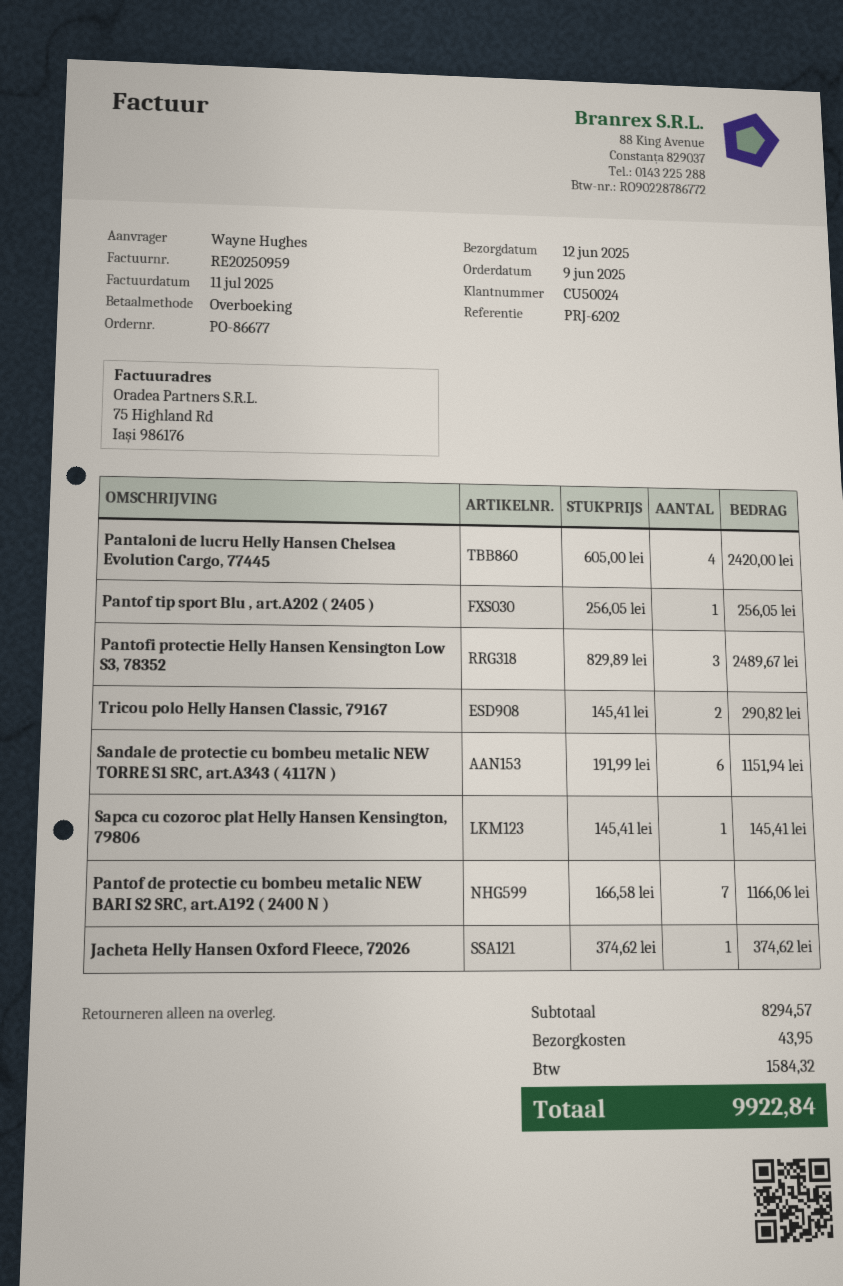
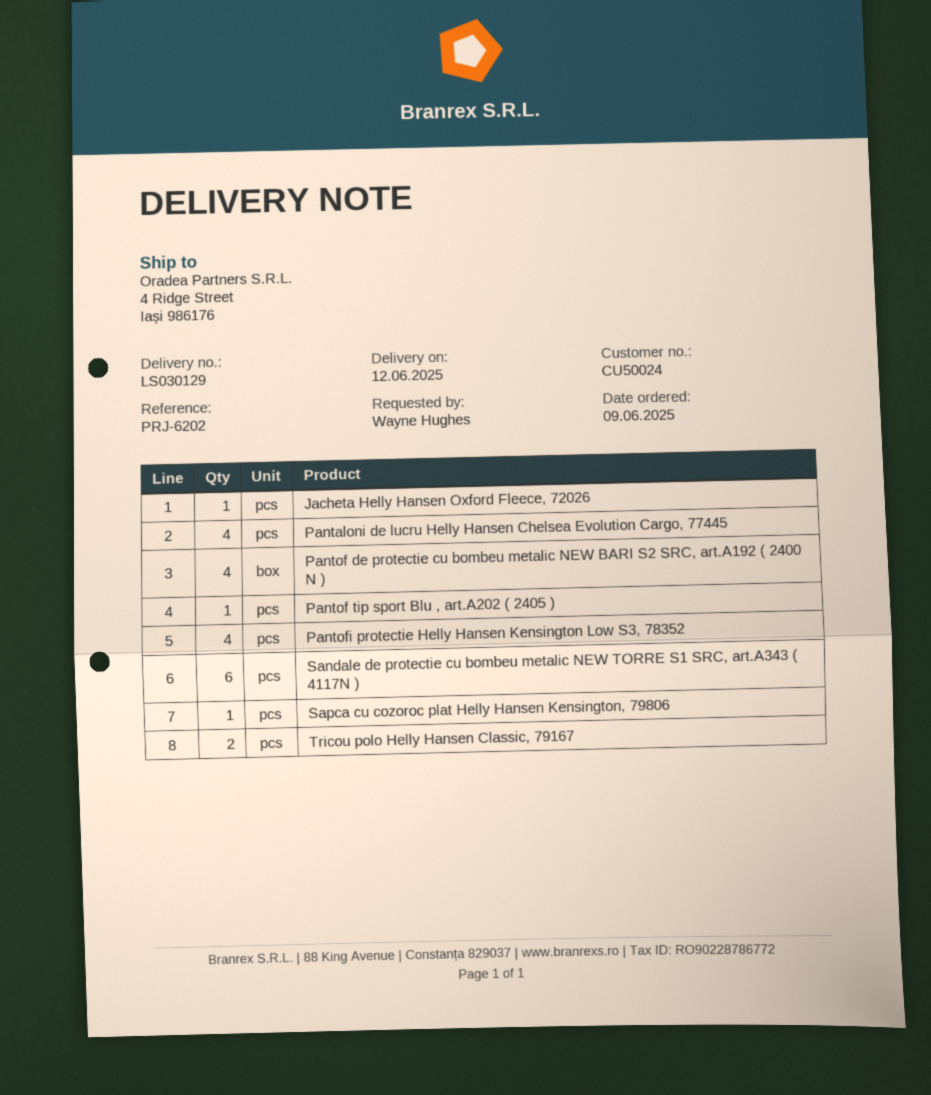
Pantofi protectie Helly Hansen Kensington Low S3, 78352: 3 -> 4
Pantof de protectie cu bombeu metalic NEW BARI S2 SRC, art.A192 ( 2400 N ): 7 -> 4

